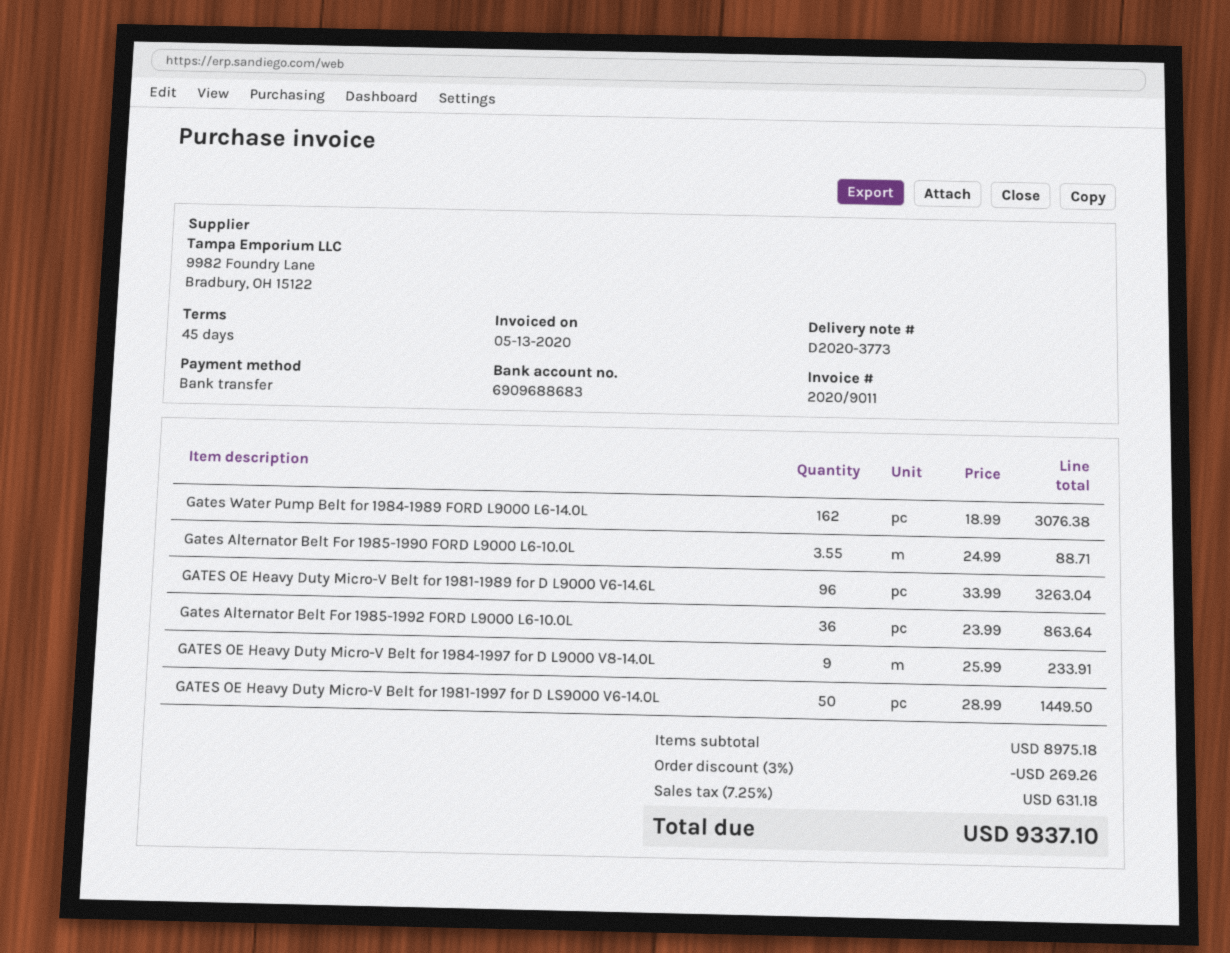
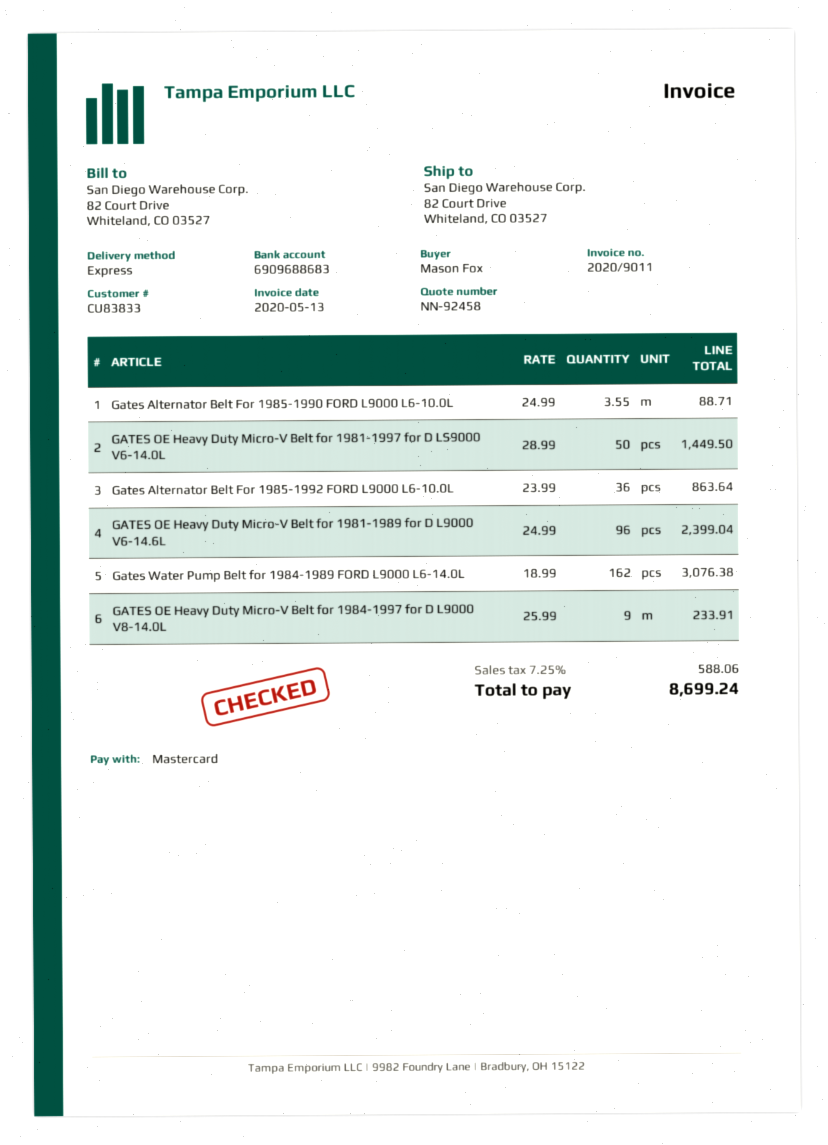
payment method: bank transfer -> Mastercard
GATES OE Heavy Duty Micro-V Belt for 1981-1989 for D L9000 V6-14.6L: 96 x 33.99 = 3263.04 -> 96 x 24.99 = 2399.04
discount: 3% = 269.26 -> none
tax: 7.25% = 631.18 -> 7.25% = 588.06
total: 9337.10 -> 8699.24

